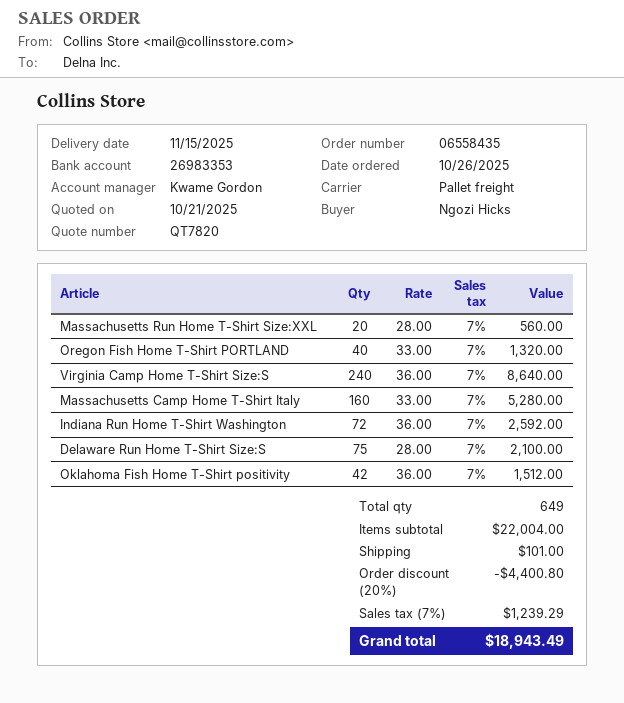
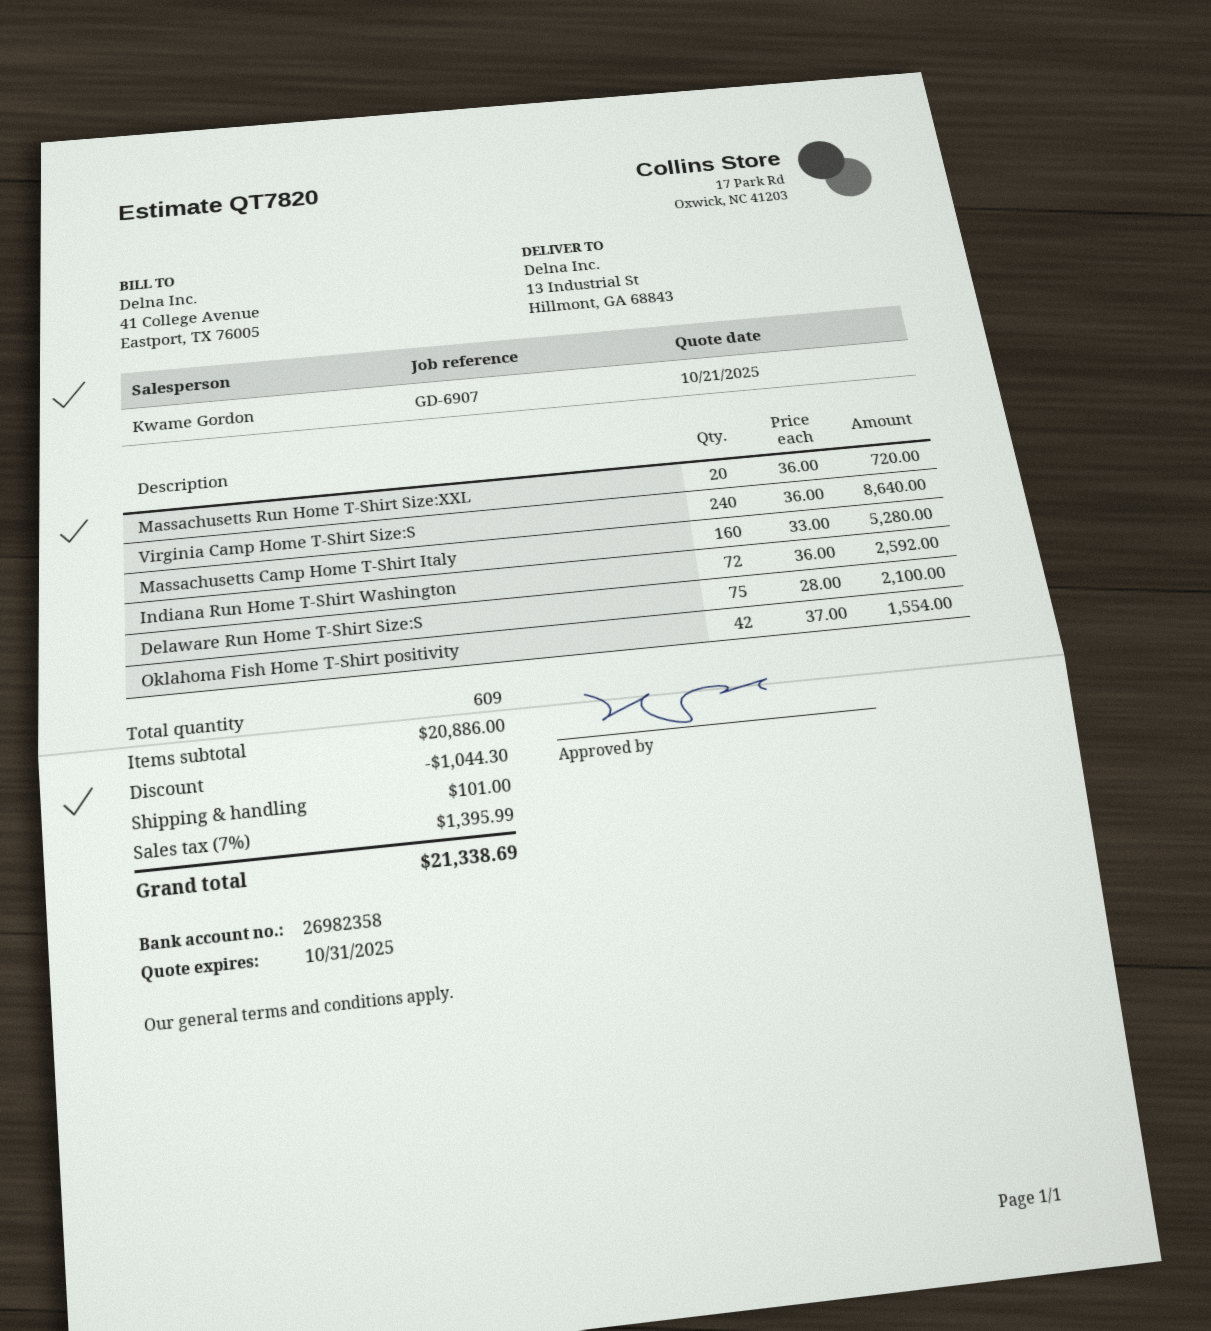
bank account: 26983353 -> 26982358
Massachusetts Run Home T-Shirt Size:XXL: 20 x 28.00 = 560.00 -> 20 x 36.00 = 720.00
Oregon Fish Home T-Shirt PORTLAND: 40 x 33.00 = 1320.00 -> none
Oklahoma Fish Home T-Shirt positivity: 42 x 36.00 = 1512.00 -> 42 x 37.00 = 1554.00
total quantity: 649 -> 609
subtotal: 22004.00 -> 20886.00
discount: 4400.80 -> 1044.30
tax: 7% = 1239.29 -> 7% = 1395.99
total: 18943.49 -> 21338.69

